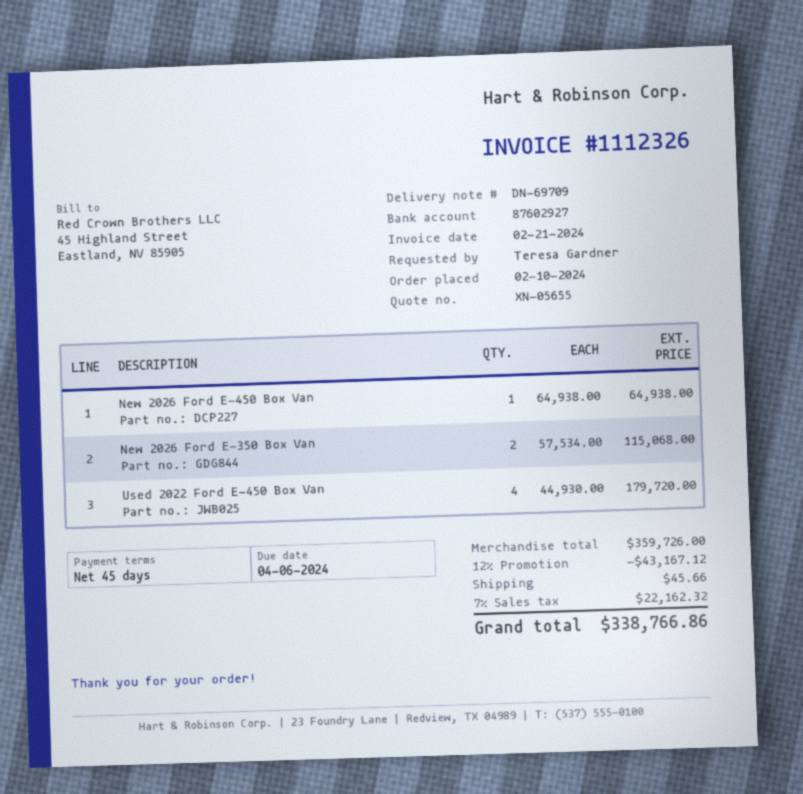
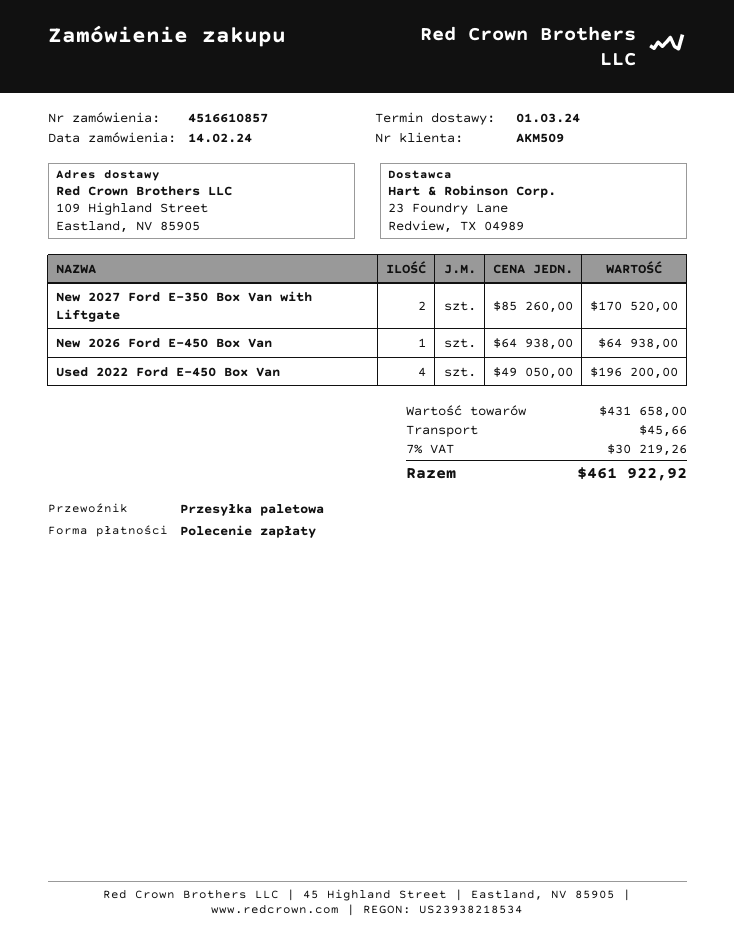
order date: 2024-02-10 -> 2024-02-14
New 2026 Ford E-350 Box Van: 2 x 57534.00 = 115068.00 -> none
Used 2022 Ford E-450 Box Van: 4 x 44930.00 = 179720.00 -> 4 x 49050.00 = 196200.00
New 2027 Ford E-350 Box Van with Liftgate: none -> 2 x 85260.00 = 170520.00
subtotal: 359726.00 -> 431658.00
discount: 12% = 43167.12 -> none
tax: 7% = 22162.32 -> 7% = 30219.26
total: 338766.86 -> 461922.92

